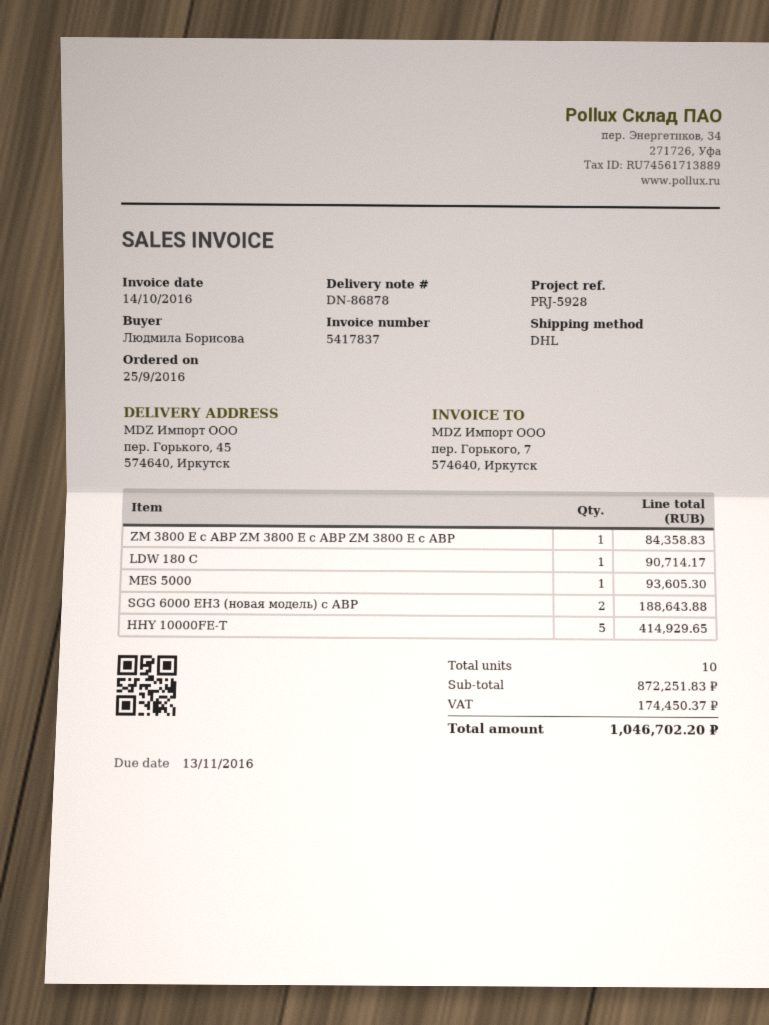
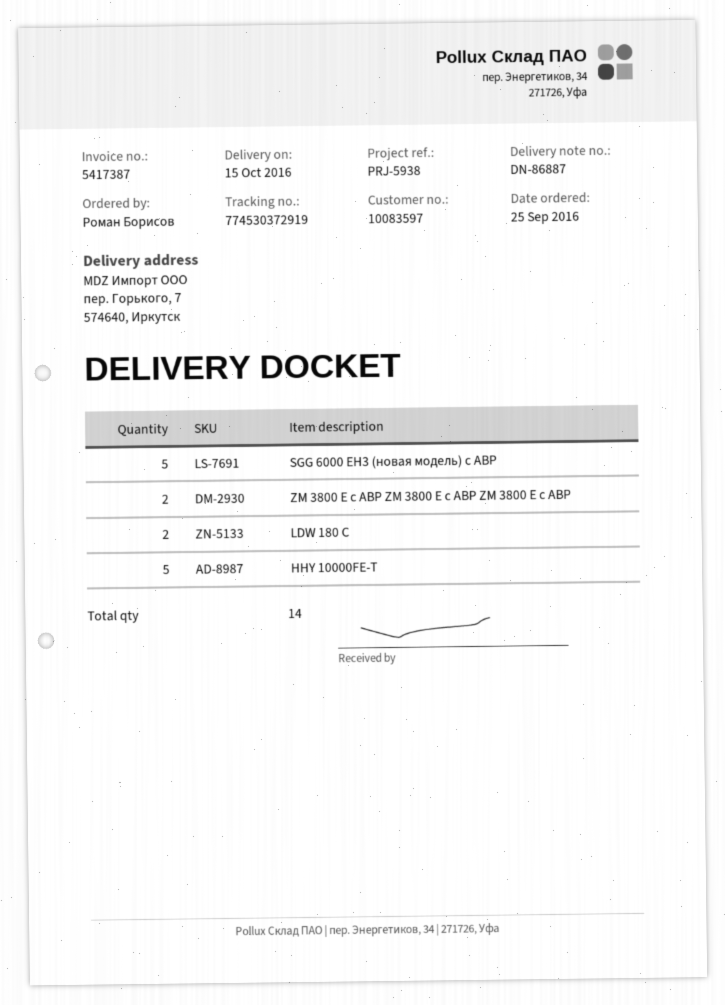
delivery note number: DN-86878 -> DN-86887
invoice number: 5417837 -> 5417387
reference: PRJ-5928 -> PRJ-5938
ordered by: Людмила Борисова -> Роман Борисов
ship to: пер. Горького, 45, 574640, Иркутск -> пер. Горького, 7, 574640, Иркутск
ZM 3800 E с АВР ZM 3800 E с АВР ZM 3800 E с АВР: 1 -> 2
LDW 180 C: 1 -> 2
MES 5000: 1 -> none
SGG 6000 EH3 (новая модель) с АВР: 2 -> 5
total quantity: 10 -> 14

